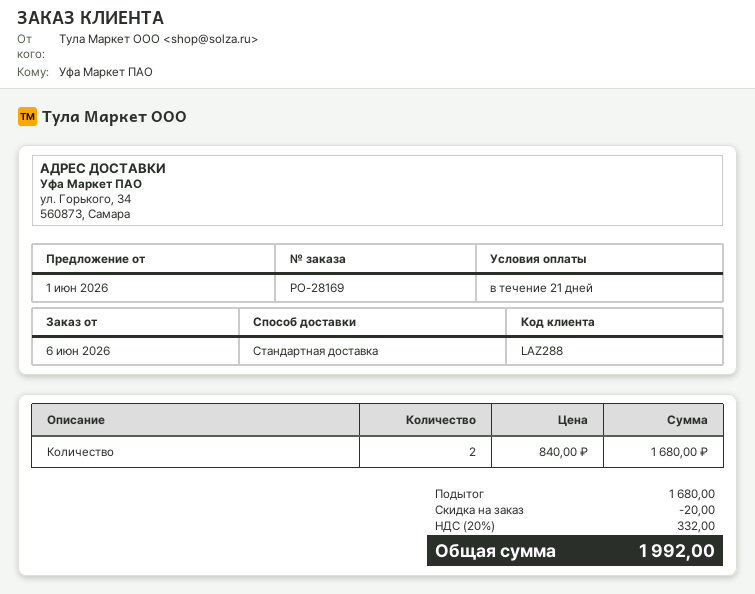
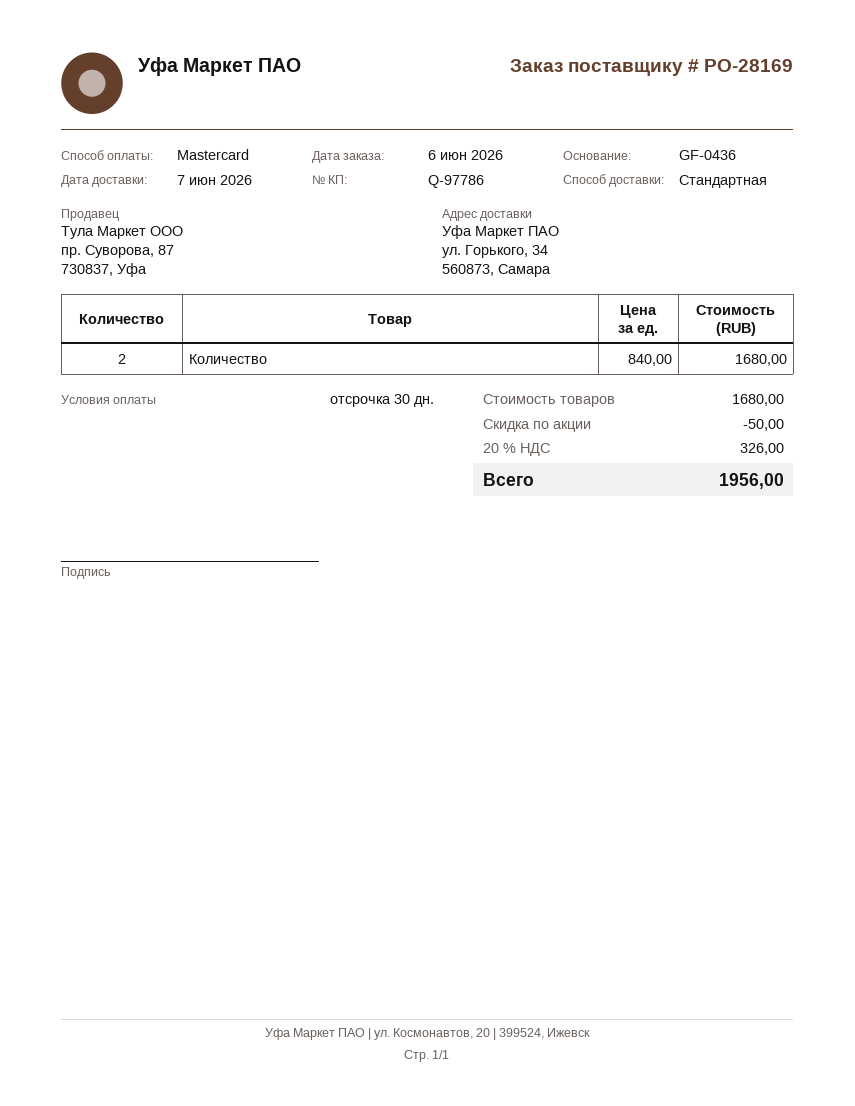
payment terms: 21 days -> 30 days
discount: 20.00 -> 50.00
tax: 20% = 332.00 -> 20% = 326.00
total: 1992.00 -> 1956.00

